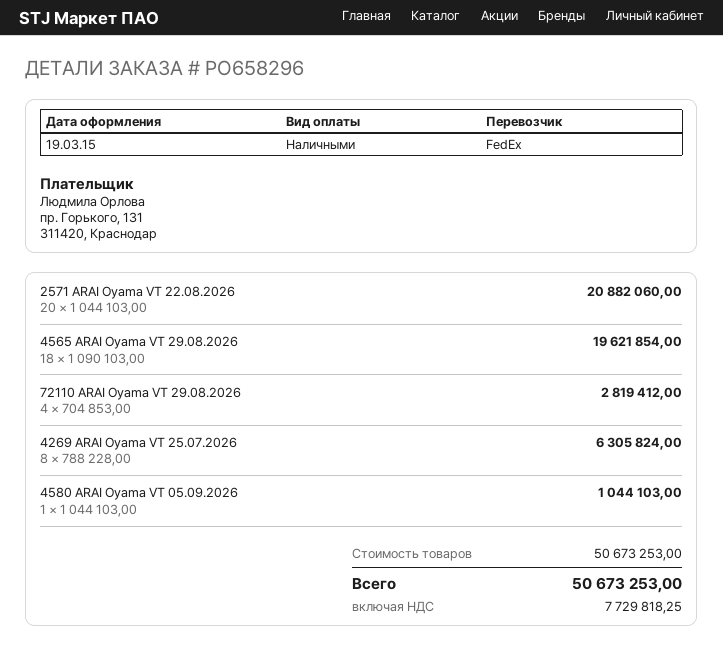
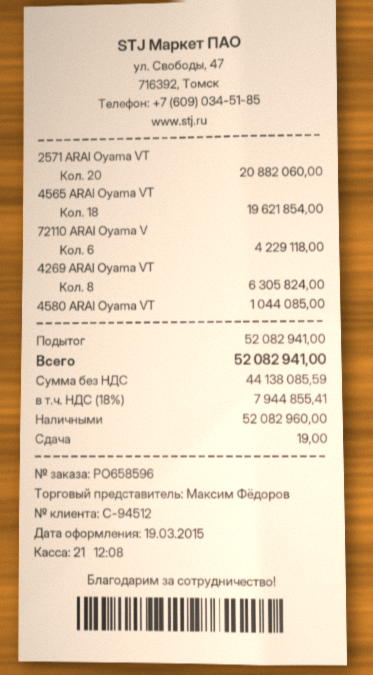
order number: PO658296 -> PO658596
72110 ARAI Oyama VT 29.08.2026: 4 for 2819412.00 -> 6 for 4229118.00
4580 ARAI Oyama VT 05.09.2026: 1 for 1044103.00 -> 1 for 1044085.00
subtotal: 50673253.00 -> 52082941.00
tax: 7729818.25 -> 7944855.41
total: 50673253.00 -> 52082941.00

